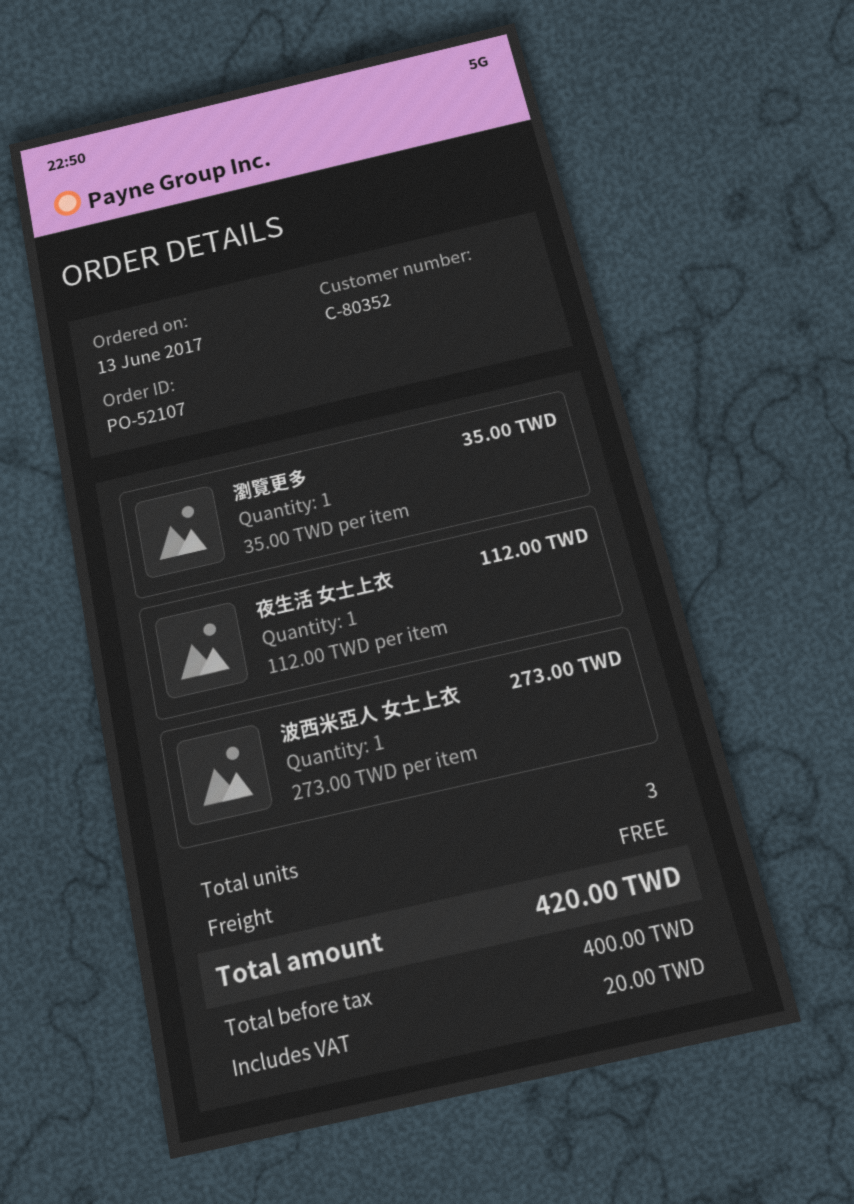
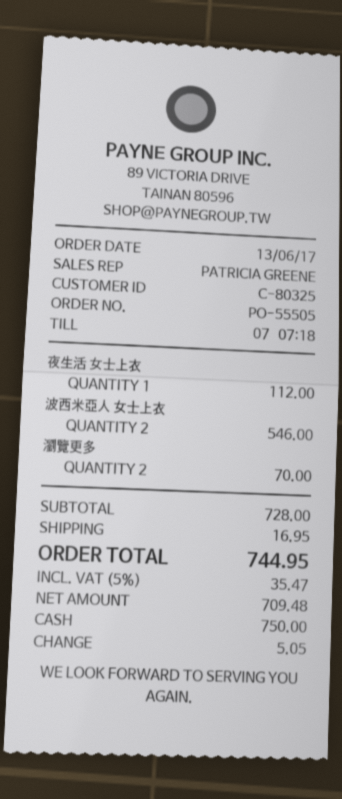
order number: PO-52107 -> PO-55505
customer number: C-80352 -> C-80325
瀏覽更多: 1 for 35.00 -> 2 for 70.00
波西米亞人 女士上衣: 1 for 273.00 -> 2 for 546.00
shipping: 0.00 -> 16.95
net: 400.00 -> 709.48
tax: 20.00 -> 35.47
total: 420.00 -> 744.95

